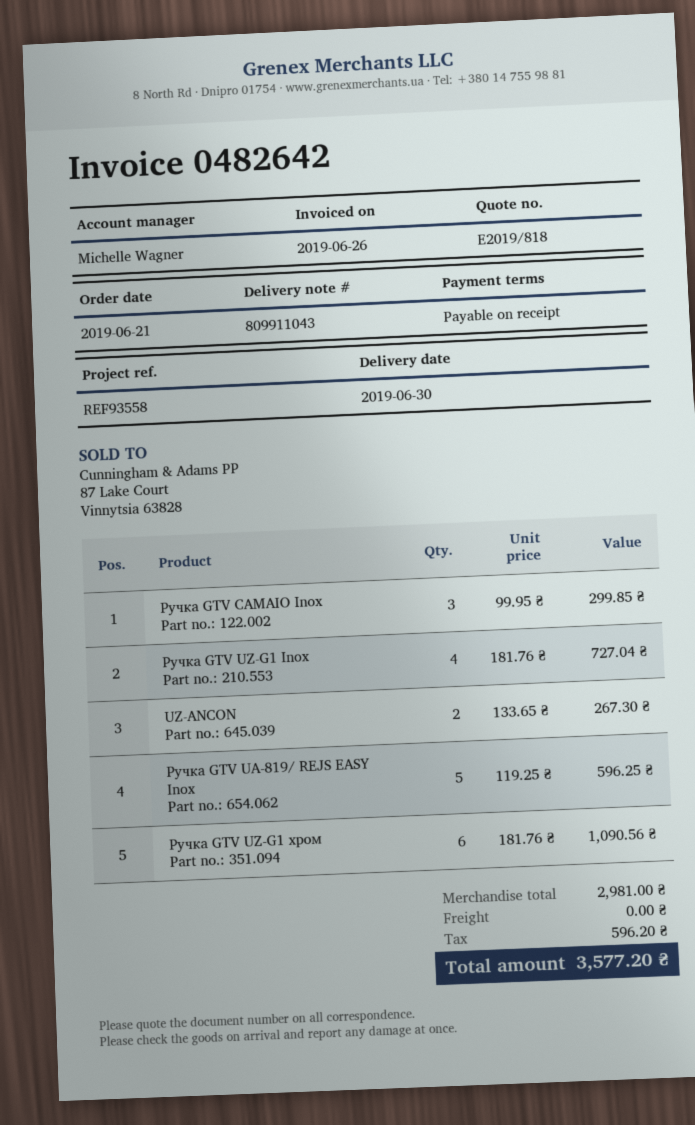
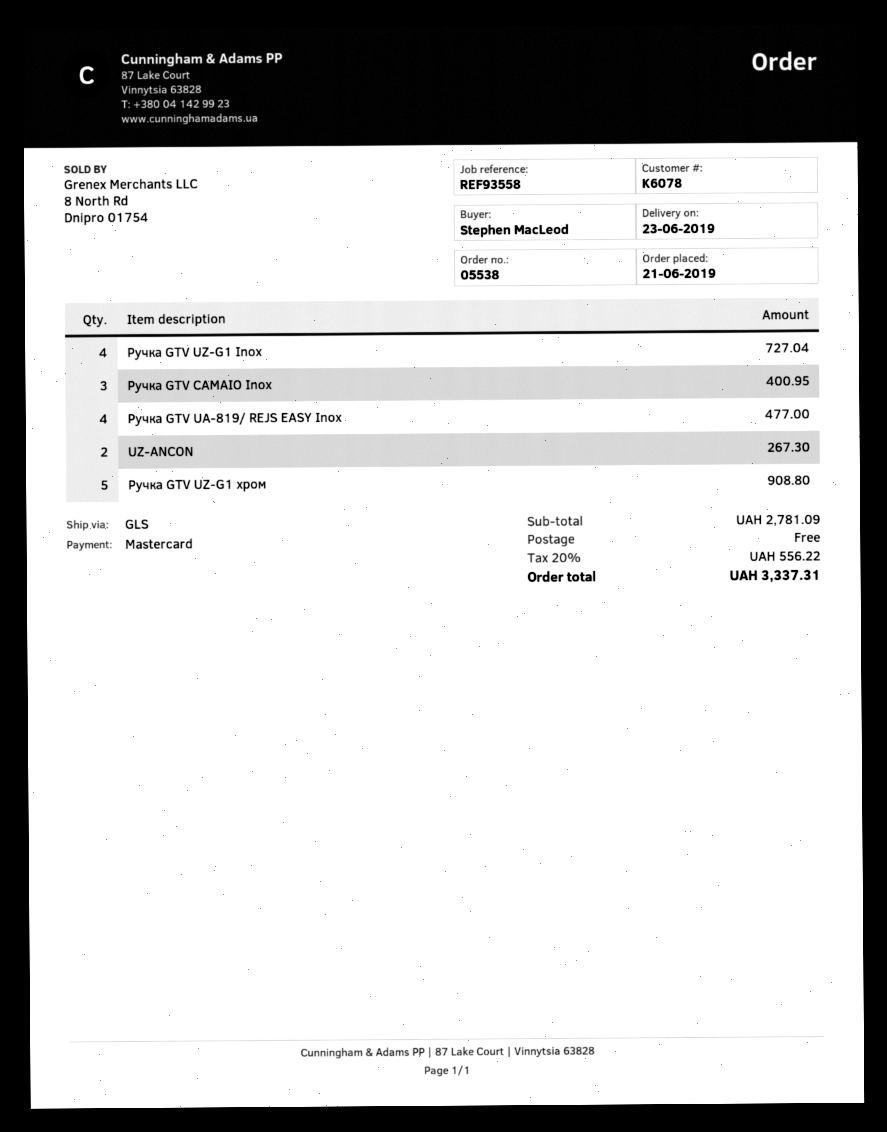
delivery date: 2019-06-30 -> 2019-06-23
Ручка GTV CAMAIO Inox: 3 for 299.85 -> 3 for 400.95
Ручка GTV UA-819/ REJS EASY Inox: 5 for 596.25 -> 4 for 477.00
Ручка GTV UZ-G1 хром: 6 for 1090.56 -> 5 for 908.80
subtotal: 2981.00 -> 2781.09
tax: 596.20 -> 556.22
total: 3577.20 -> 3337.31

